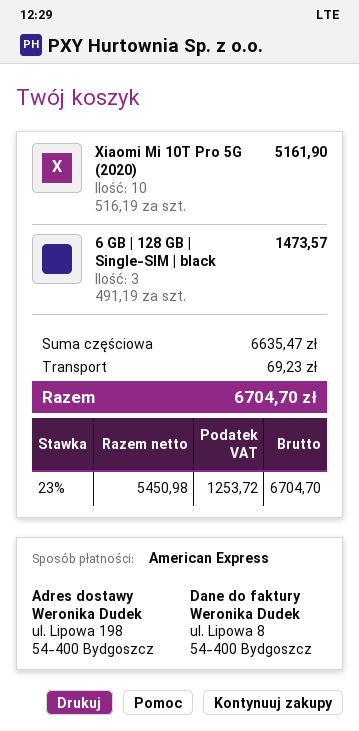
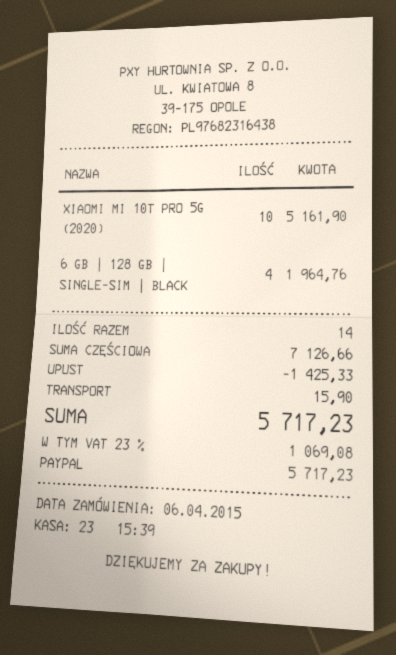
payment method: American Express -> PayPal
6 GB | 128 GB | Single-SIM | black: 3 for 1473.57 -> 4 for 1964.76
subtotal: 6635.47 -> 7126.66
discount: none -> 1425.33
shipping: 69.23 -> 15.90
tax: 23% = 1253.72 -> 23% = 1069.08
total: 6704.70 -> 5717.23

